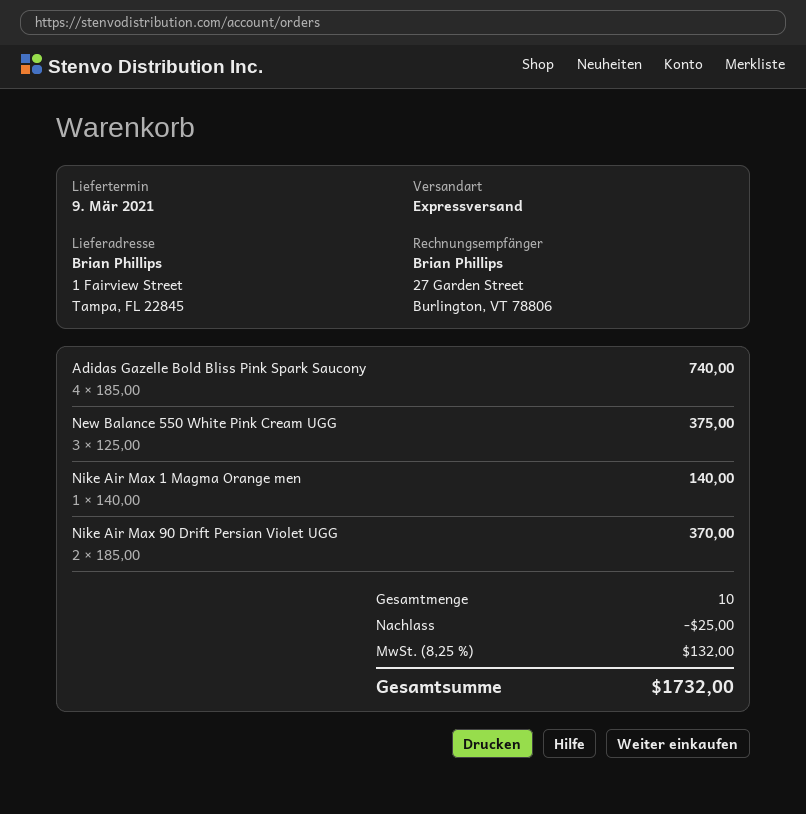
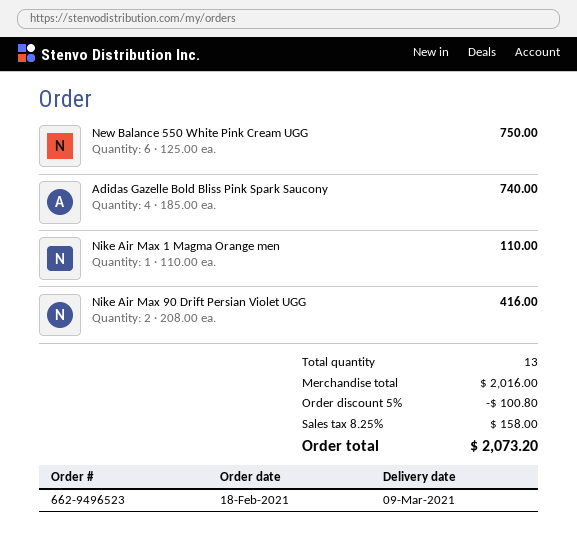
New Balance 550 White Pink Cream UGG: 3 x 125.00 = 375.00 -> 6 x 125.00 = 750.00
Nike Air Max 1 Magma Orange men: 1 x 140.00 = 140.00 -> 1 x 110.00 = 110.00
Nike Air Max 90 Drift Persian Violet UGG: 2 x 185.00 = 370.00 -> 2 x 208.00 = 416.00
total quantity: 10 -> 13
discount: 25.00 -> 100.80
tax: 8.25% = 132.00 -> 8.25% = 158.00
total: 1732.00 -> 2073.20

